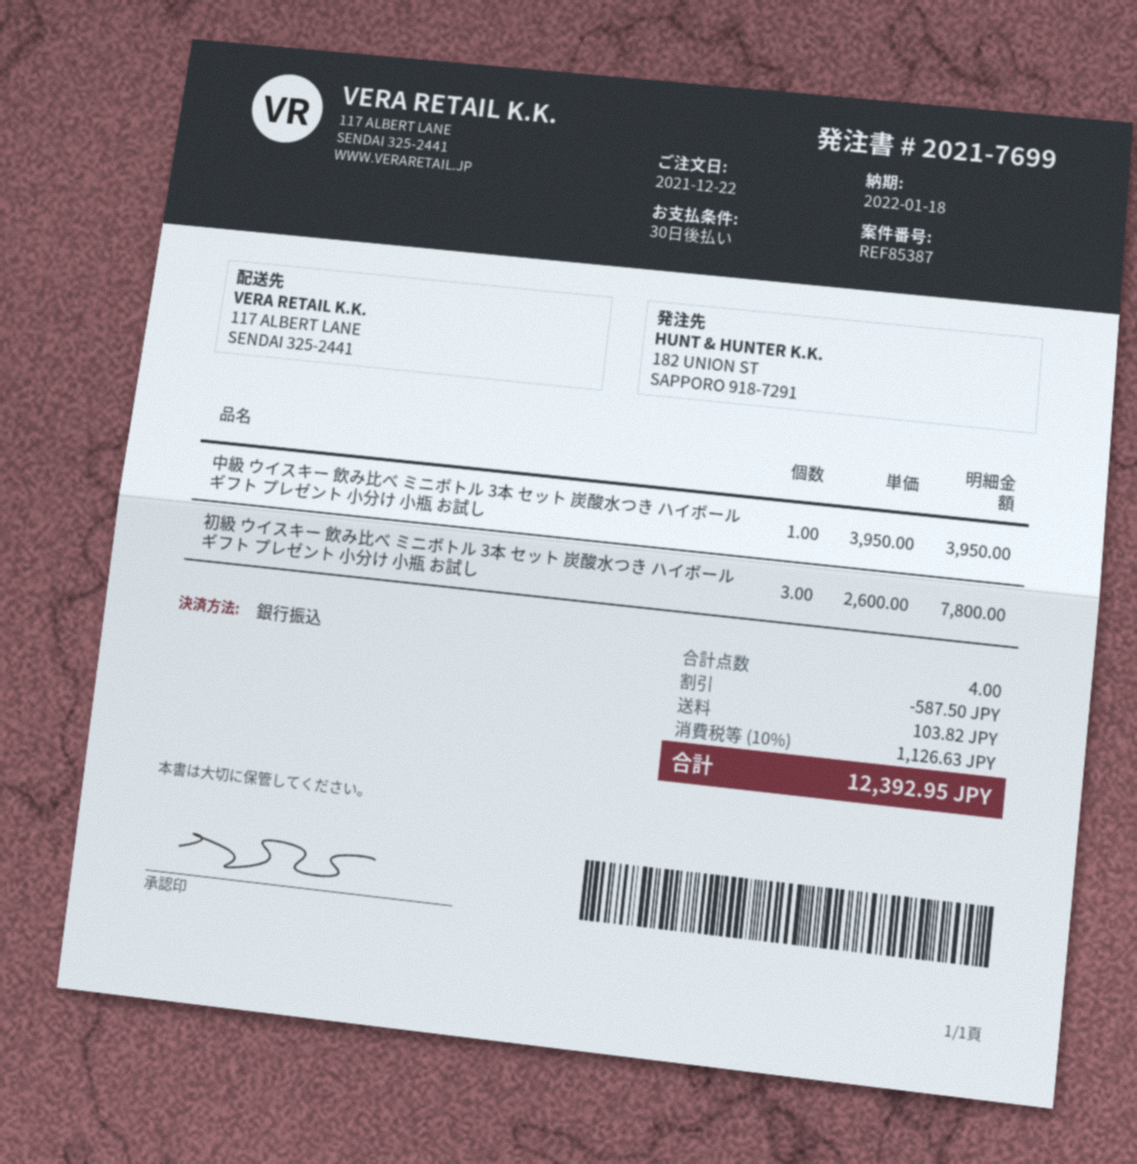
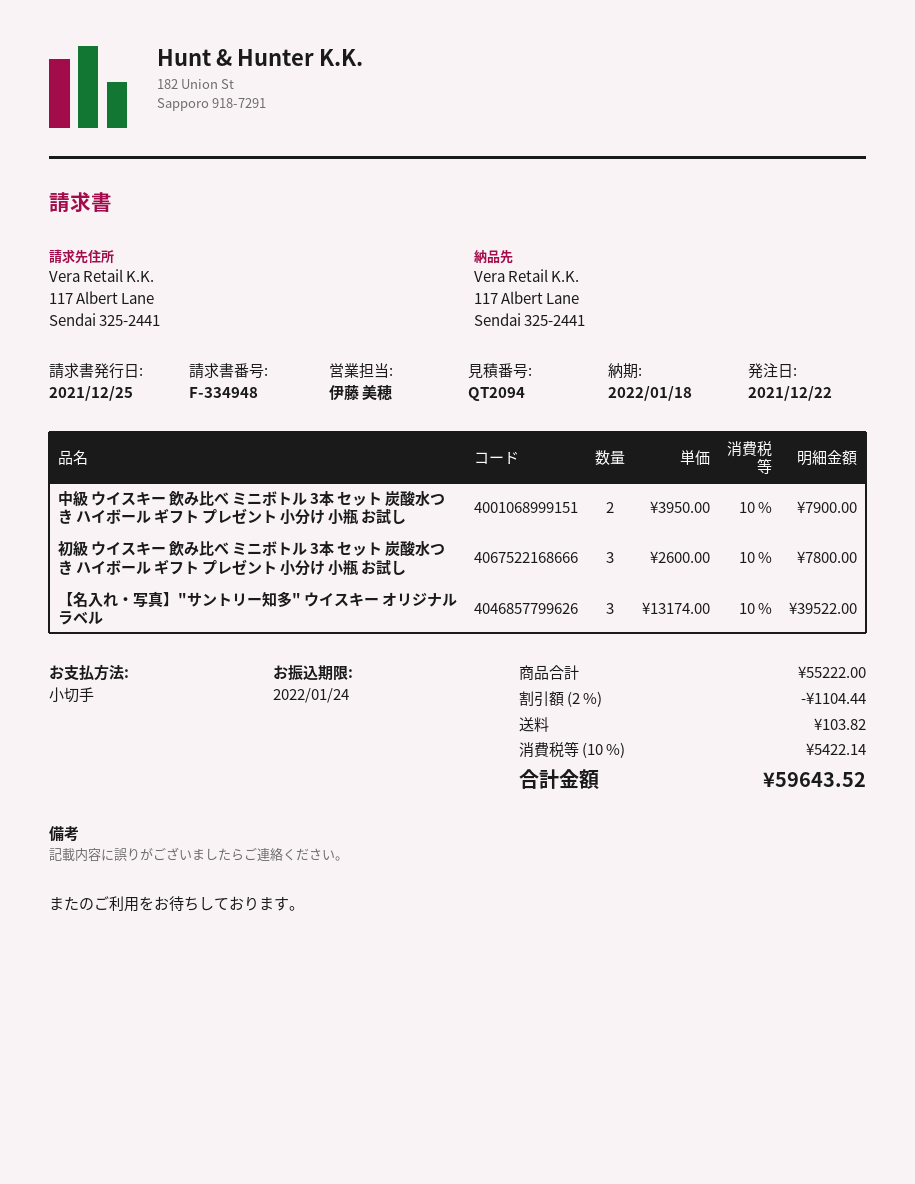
payment method: bank transfer -> cheque
中級 ウイスキー 飲み比べ ミニボトル 3本 セット 炭酸水つき ハイボール ギフト プレゼント 小分け 小瓶 お試し: 1 x 3950.00 = 3950.00 -> 2 x 3950.00 = 7900.00
【名入れ・写真】"サントリー知多" ウイスキー オリジナル ラベル: none -> 3 x 13174.00 = 39522.00
discount: 587.50 -> 1104.44
tax: 10% = 1126.63 -> 10% = 5422.14
total: 12392.95 -> 59643.52

